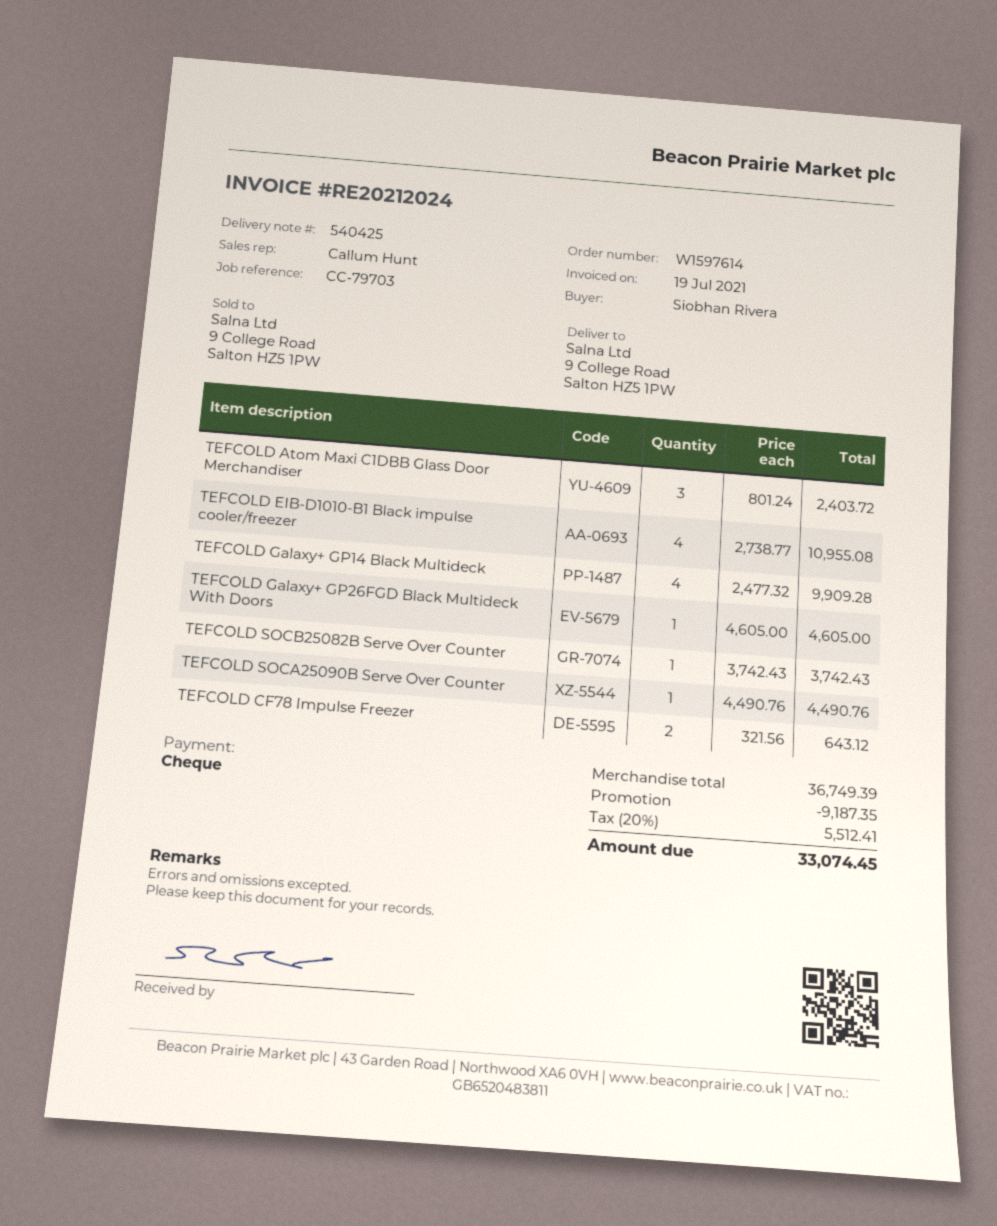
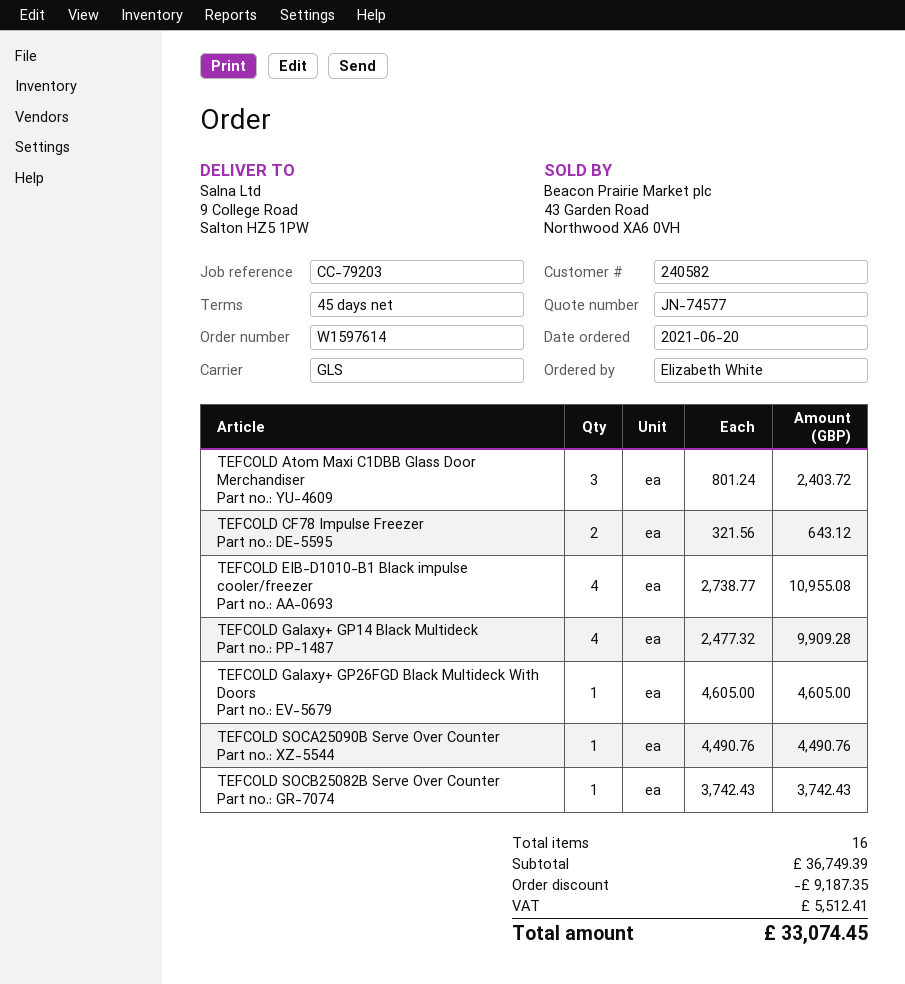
reference: CC-79703 -> CC-79203
ordered by: Siobhan Rivera -> Elizabeth White

